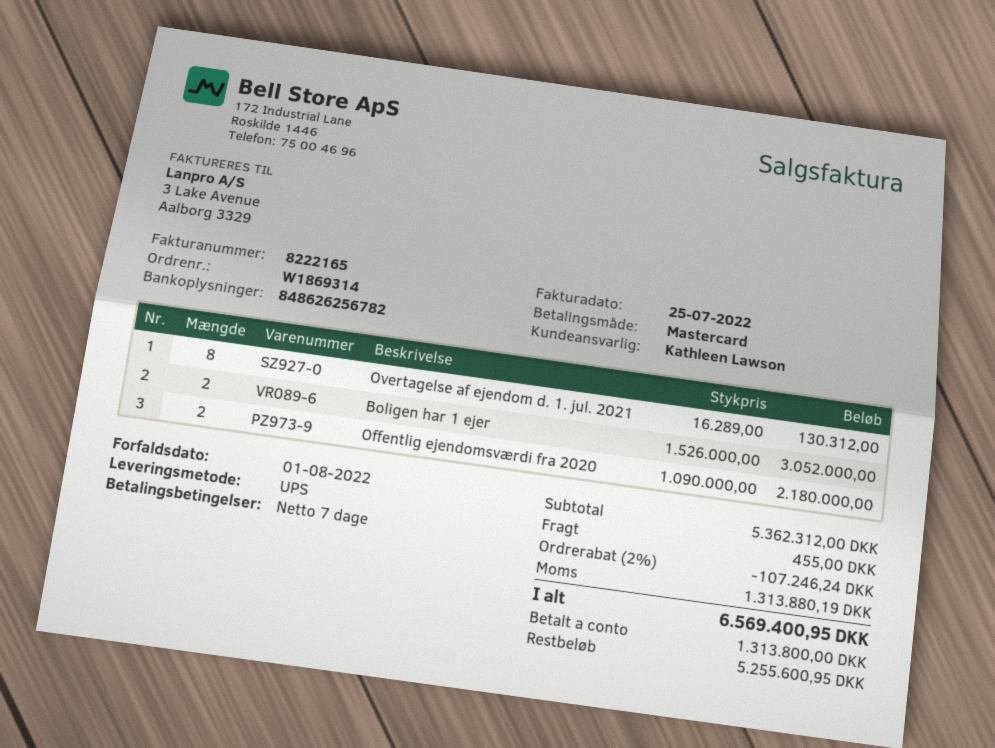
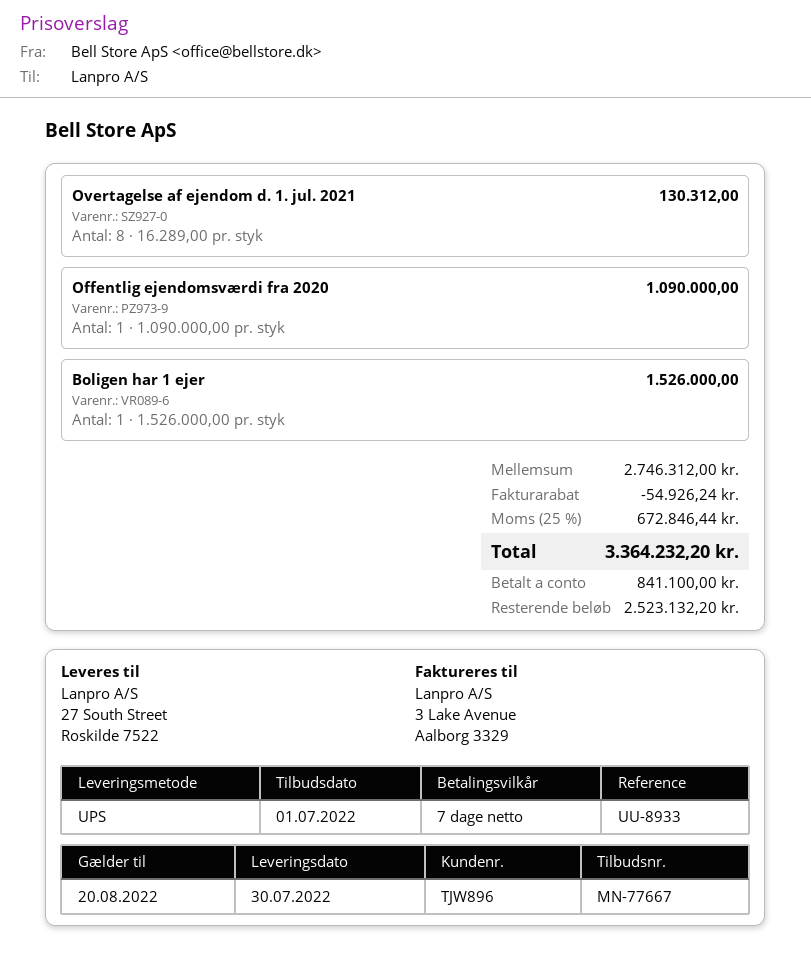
Boligen har 1 ejer: 2 x 1526000.00 = 3052000.00 -> 1 x 1526000.00 = 1526000.00
Offentlig ejendomsværdi fra 2020: 2 x 1090000.00 = 2180000.00 -> 1 x 1090000.00 = 1090000.00
subtotal: 5362312.00 -> 2746312.00
discount: 107246.24 -> 54926.24
shipping: 455.00 -> none
tax: 1313880.19 -> 672846.44
total: 6569400.95 -> 3364232.20
deposit: 1313800.00 -> 841100.00
balance: 5255600.95 -> 2523132.20

